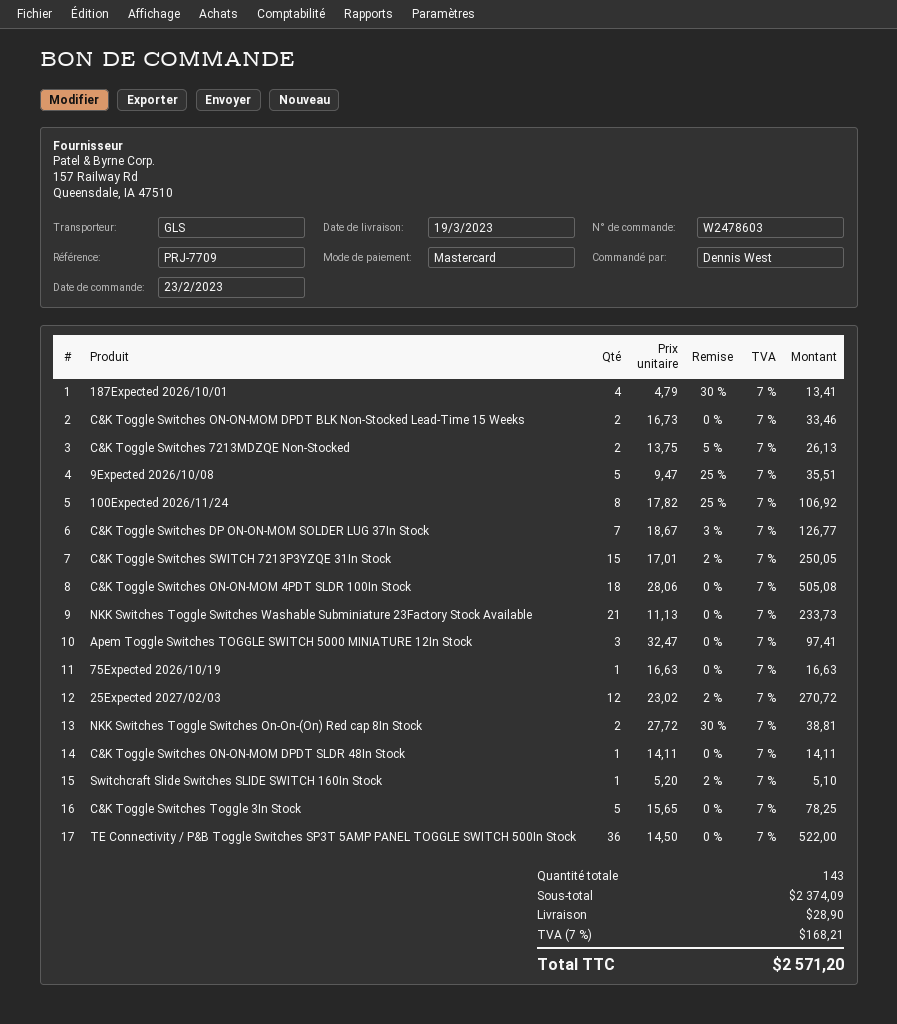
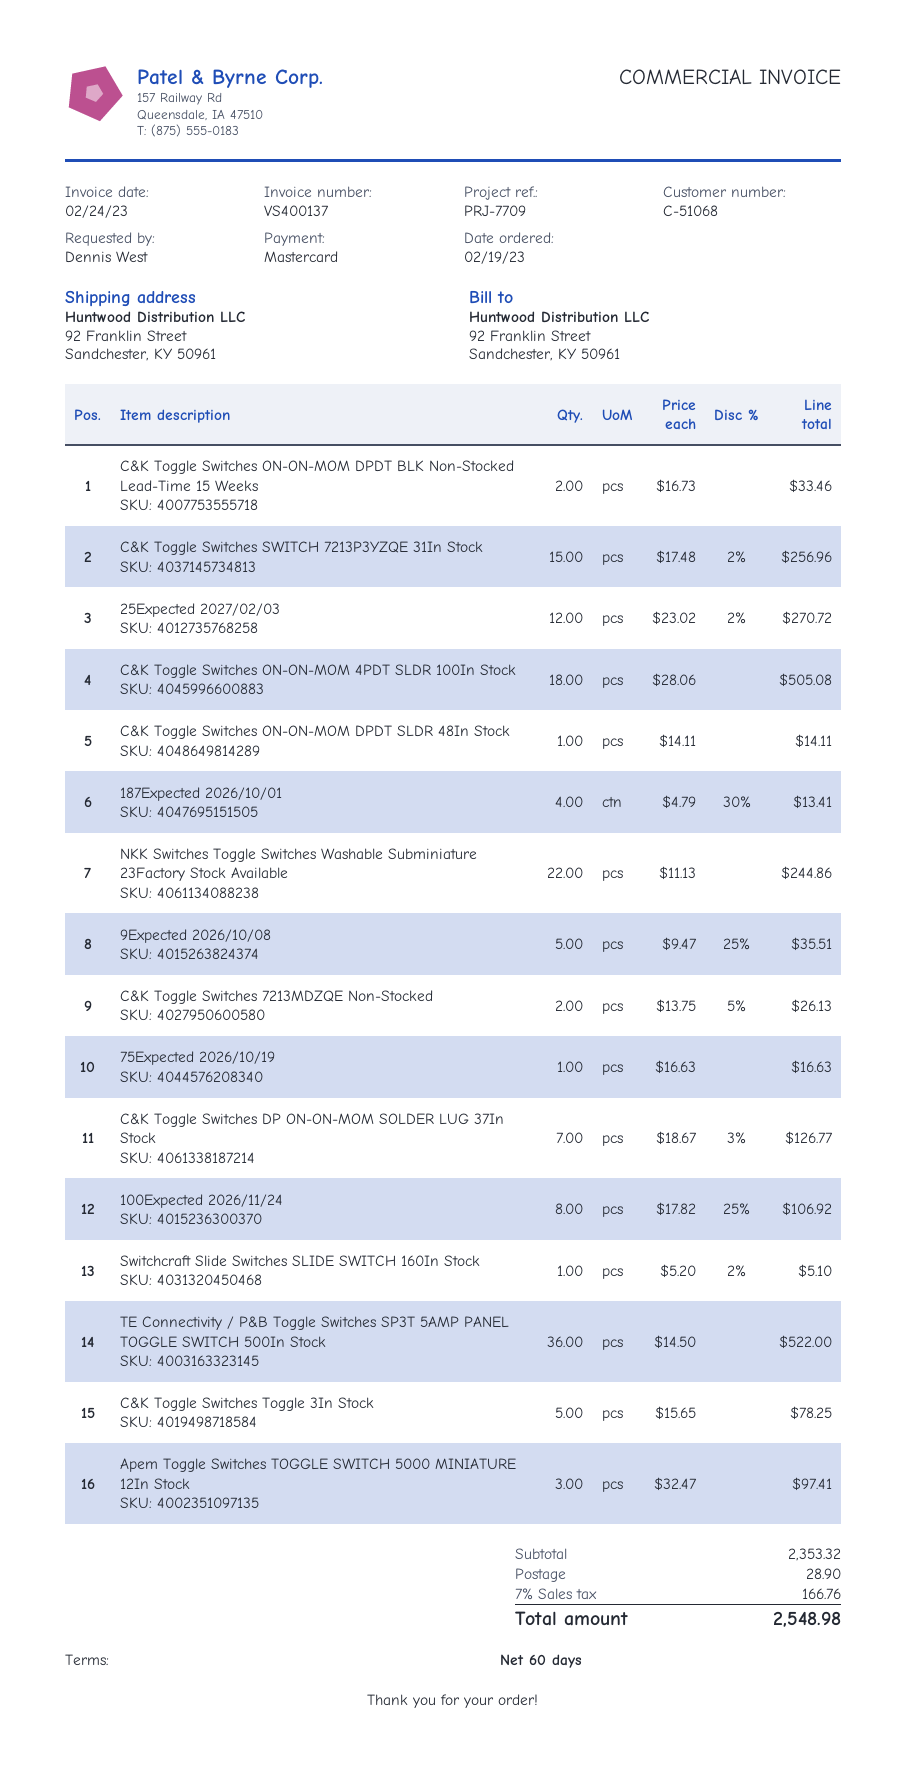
order date: 2023-02-23 -> 2023-02-19
C&K Toggle Switches SWITCH 7213P3YZQE 31In Stock: 15 x 17.01 - 2% = 250.05 -> 15 x 17.48 - 2% = 256.96
NKK Switches Toggle Switches Washable Subminiature 23Factory Stock Available: 21 x 11.13 = 233.73 -> 22 x 11.13 = 244.86
NKK Switches Toggle Switches On-On-(On) Red cap 8In Stock: 2 x 27.72 - 30% = 38.81 -> none
subtotal: 2374.09 -> 2353.32
tax: 7% = 168.21 -> 7% = 166.76
total: 2571.20 -> 2548.98

